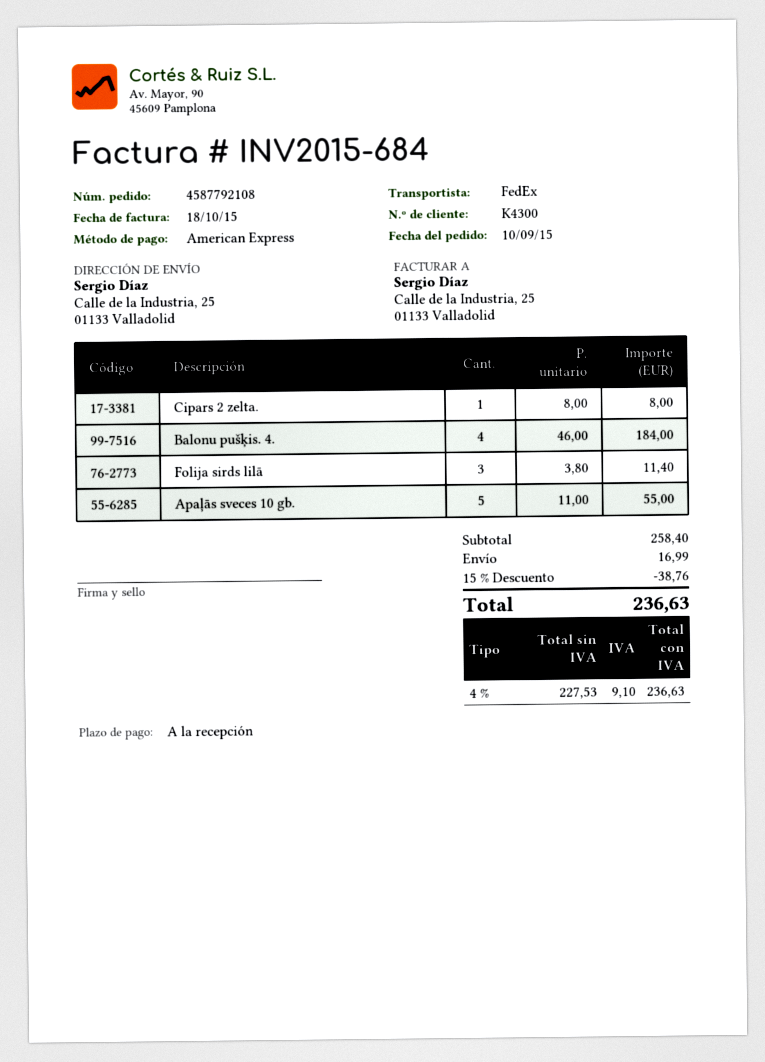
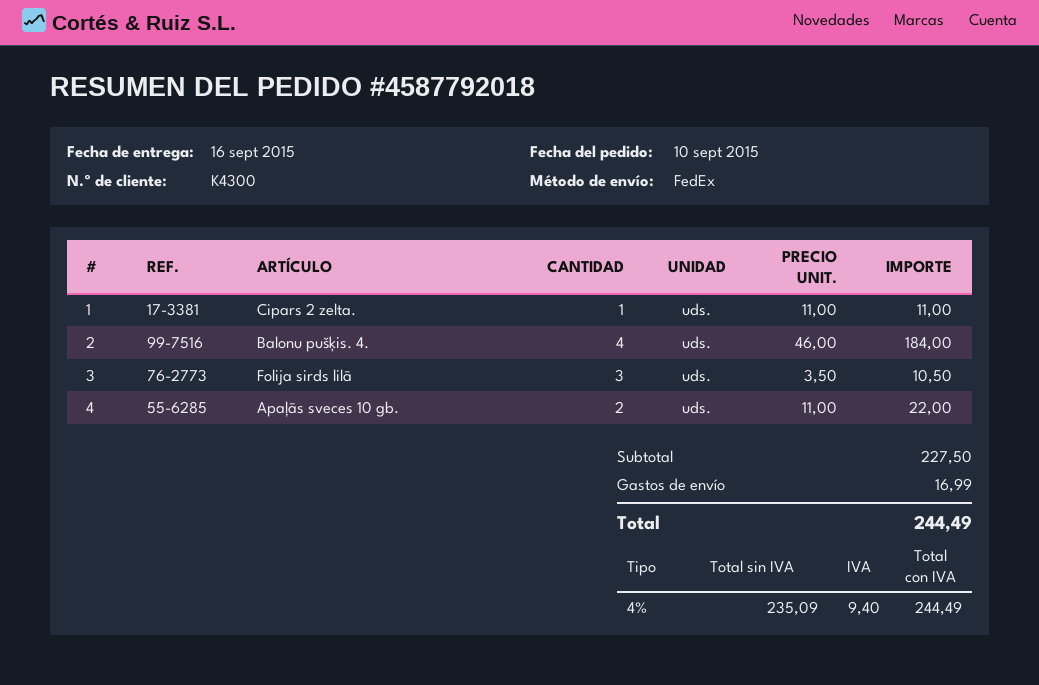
order number: 4587792108 -> 4587792018
Cipars 2 zelta.: 1 x 8.00 = 8.00 -> 1 x 11.00 = 11.00
Folija sirds lilā: 3 x 3.80 = 11.40 -> 3 x 3.50 = 10.50
Apaļās sveces 10 gb.: 5 x 11.00 = 55.00 -> 2 x 11.00 = 22.00
subtotal: 258.40 -> 227.50
discount: 15% = 38.76 -> none
net: 227.53 -> 235.09
tax: 4% = 9.10 -> 4% = 9.40
total: 236.63 -> 244.49

